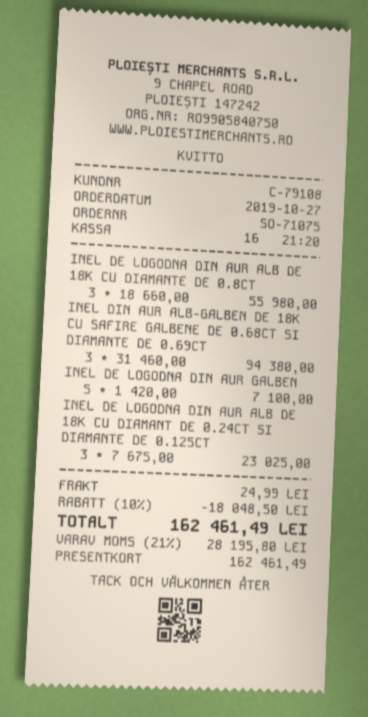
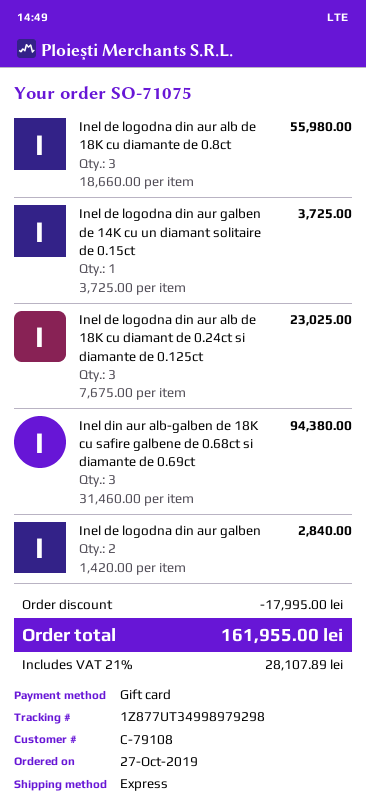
INEL DE LOGODNA DIN AUR GALBEN: 5 x 1420.00 = 7100.00 -> 2 x 1420.00 = 2840.00
Inel de logodna din aur galben de 14K cu un diamant solitaire de 0.15ct: none -> 1 x 3725.00 = 3725.00
discount: 18048.50 -> 17995.00
shipping: 24.99 -> none
tax: 21% = 28195.80 -> 21% = 28107.89
total: 162461.49 -> 161955.00

